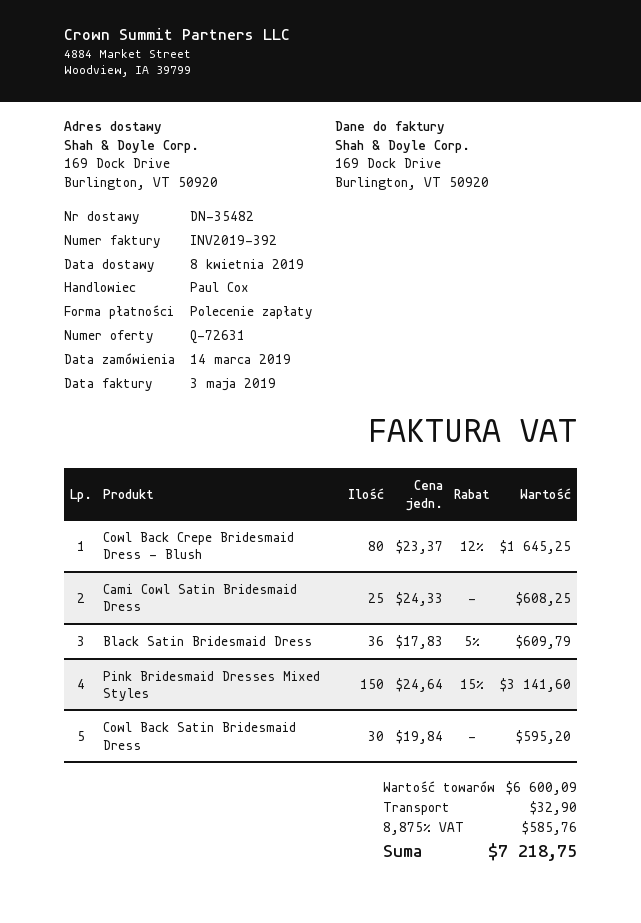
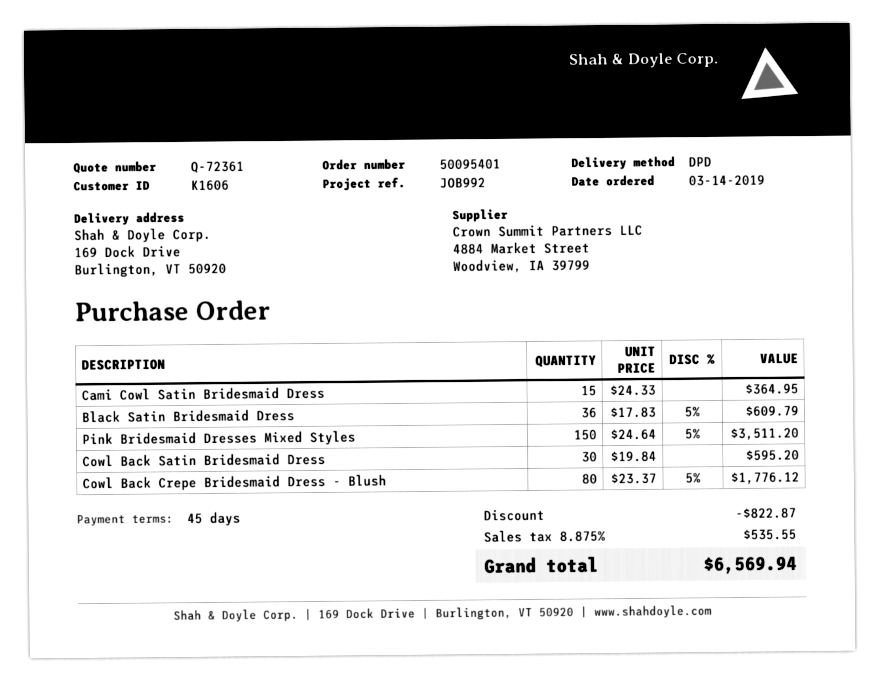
quote number: Q-72631 -> Q-72361
Cowl Back Crepe Bridesmaid Dress - Blush: 80 x 23.37 - 12% = 1645.25 -> 80 x 23.37 - 5% = 1776.12
Cami Cowl Satin Bridesmaid Dress: 25 x 24.33 = 608.25 -> 15 x 24.33 = 364.95
Pink Bridesmaid Dresses Mixed Styles: 150 x 24.64 - 15% = 3141.60 -> 150 x 24.64 - 5% = 3511.20
discount: none -> 822.87
shipping: 32.90 -> none
tax: 8.875% = 585.76 -> 8.875% = 535.55
total: 7218.75 -> 6569.94

